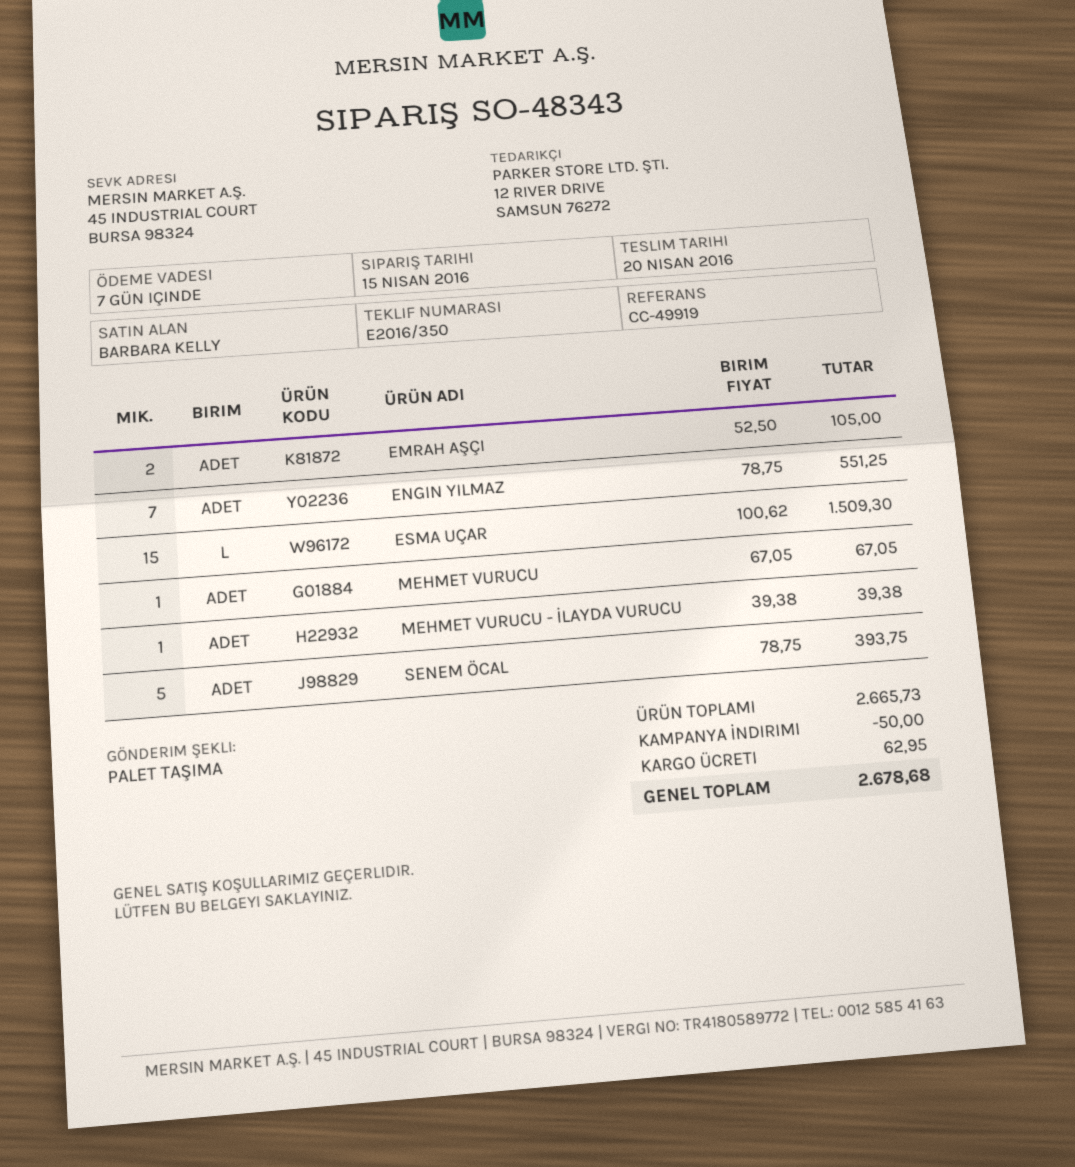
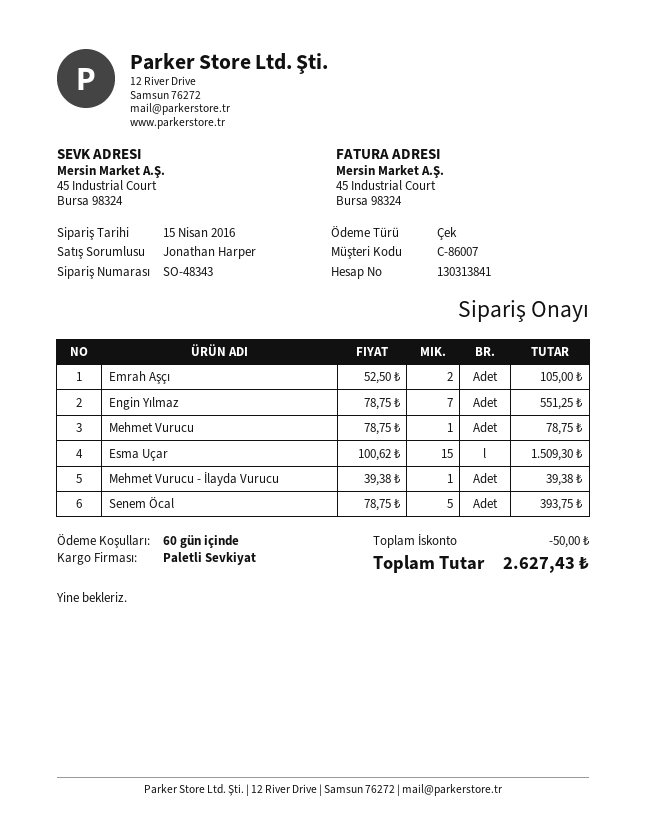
payment terms: 7 days -> 60 days
MEHMET VURUCU: 1 x 67.05 = 67.05 -> 1 x 78.75 = 78.75
shipping: 62.95 -> none
total: 2678.68 -> 2627.43

